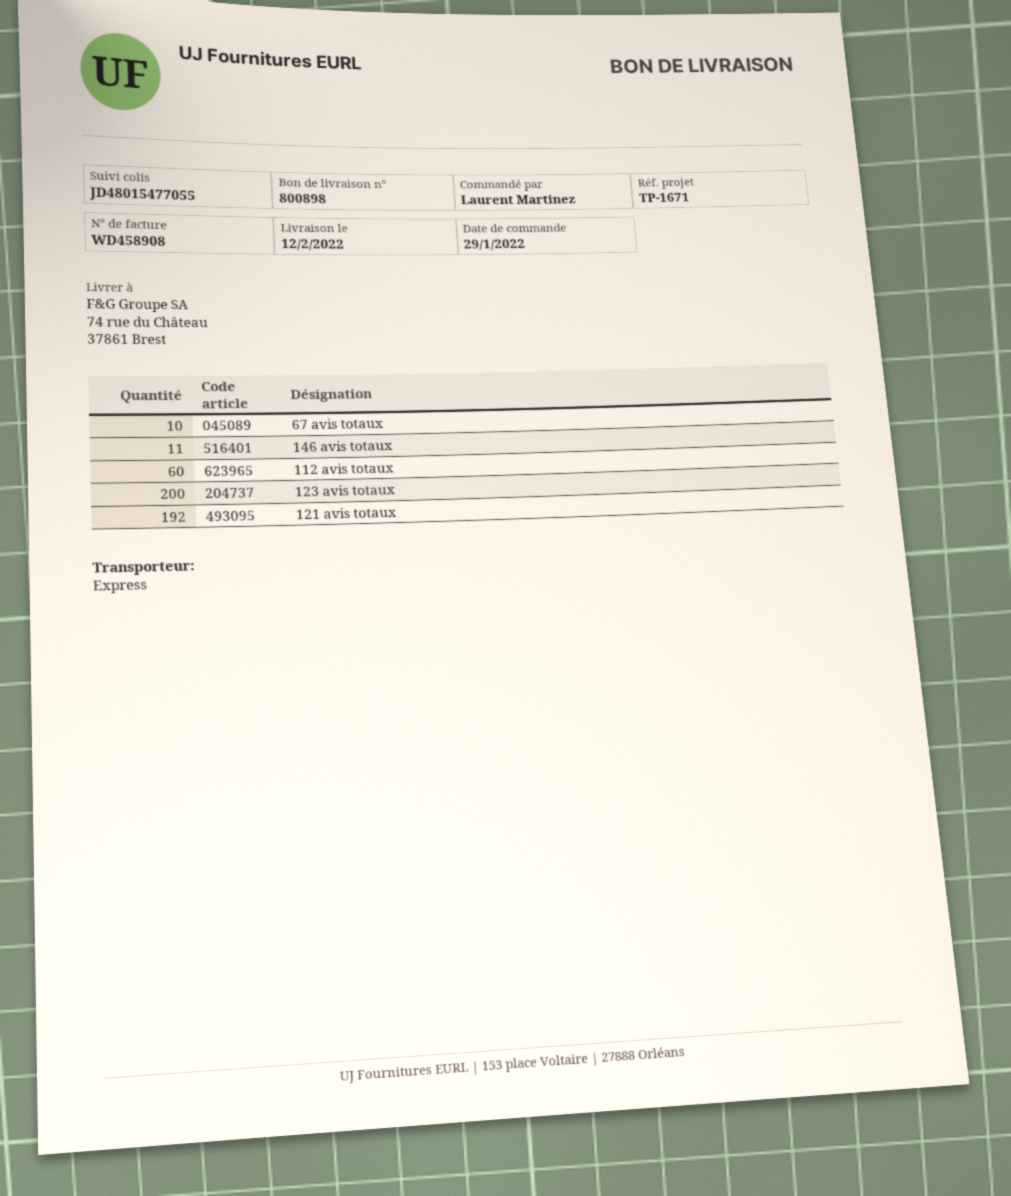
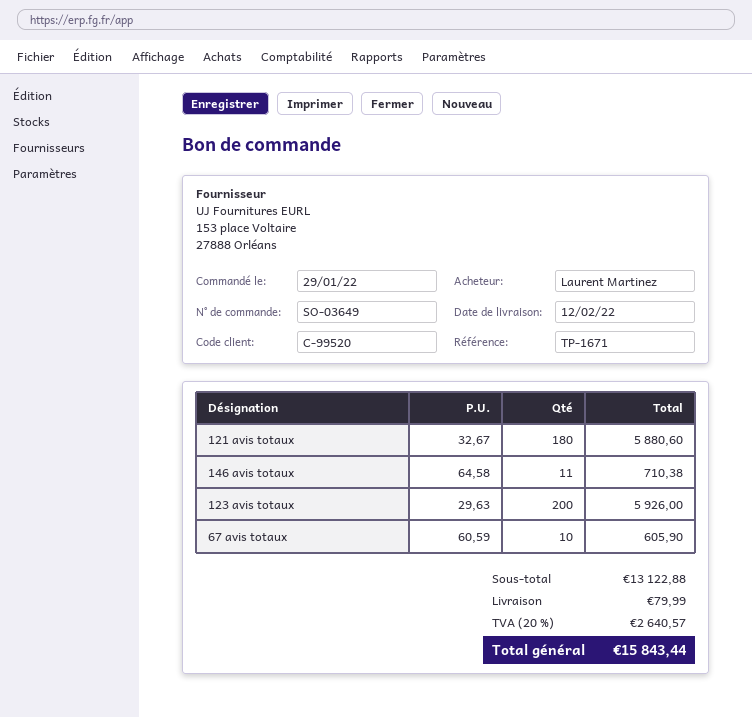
112 avis totaux: 60 -> none
121 avis totaux: 192 -> 180

